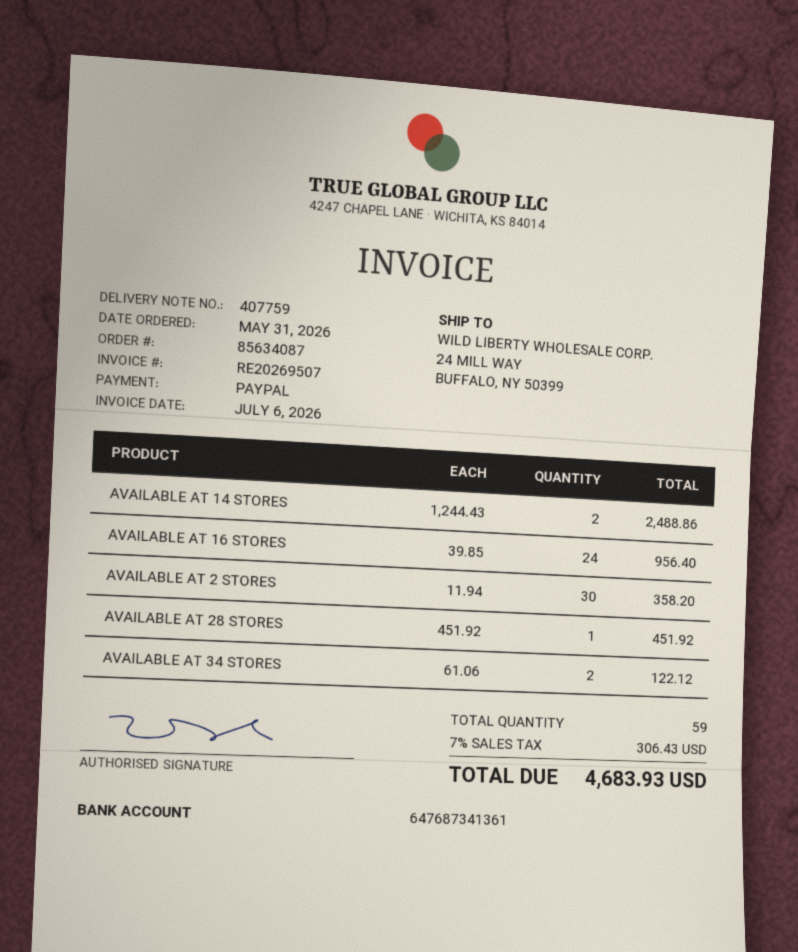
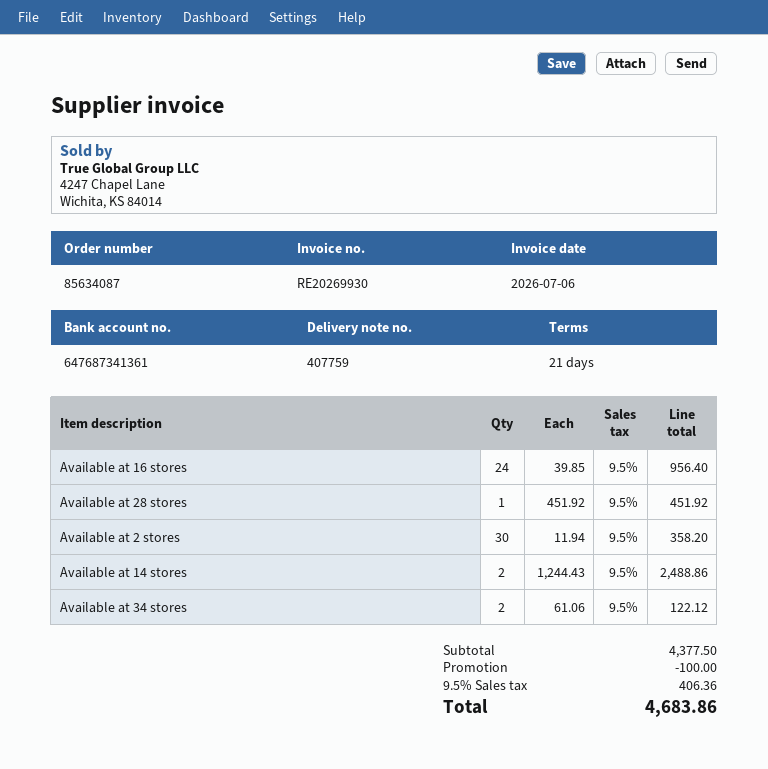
invoice number: RE20269507 -> RE20269930
discount: none -> 100.00
tax: 7% = 306.43 -> 9.5% = 406.36
total: 4683.93 -> 4683.86

